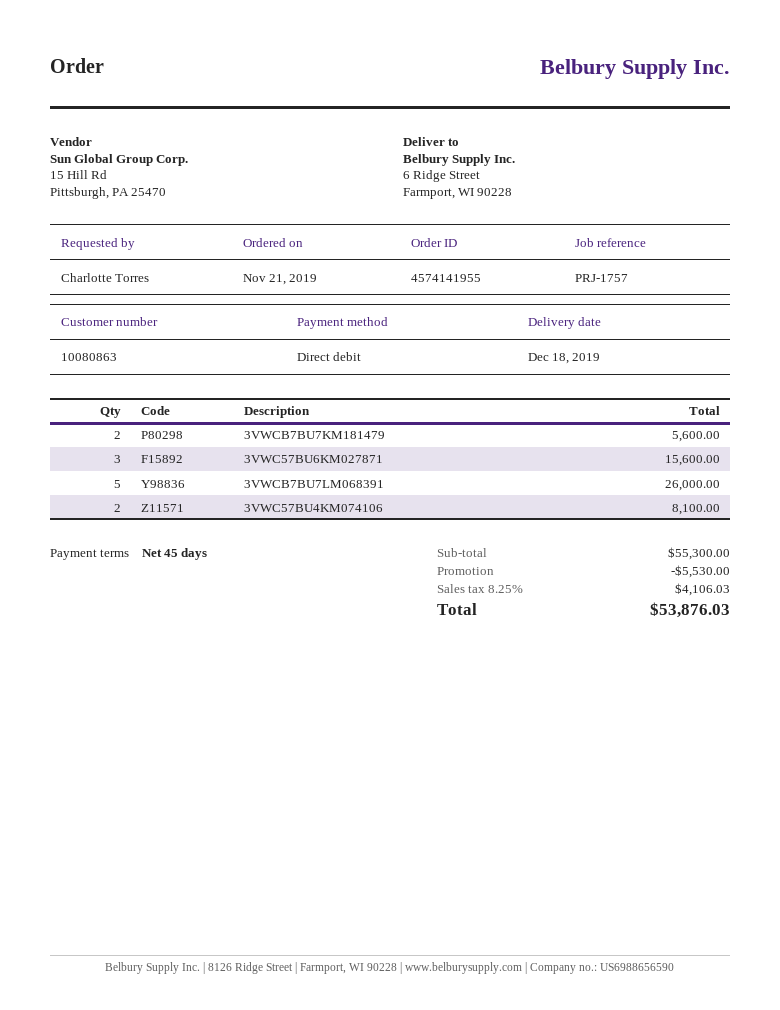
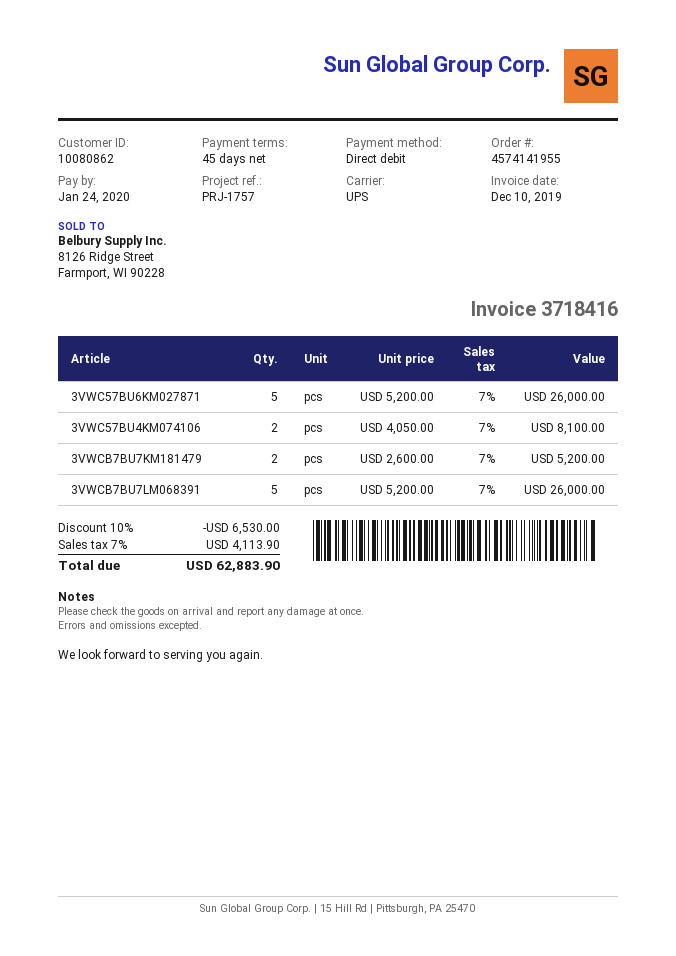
customer number: 10080863 -> 10080862
3VWCB7BU7KM181479: 2 for 5600.00 -> 2 for 5200.00
3VWC57BU6KM027871: 3 for 15600.00 -> 5 for 26000.00
discount: 5530.00 -> 6530.00
tax: 8.25% = 4106.03 -> 7% = 4113.90
total: 53876.03 -> 62883.90

